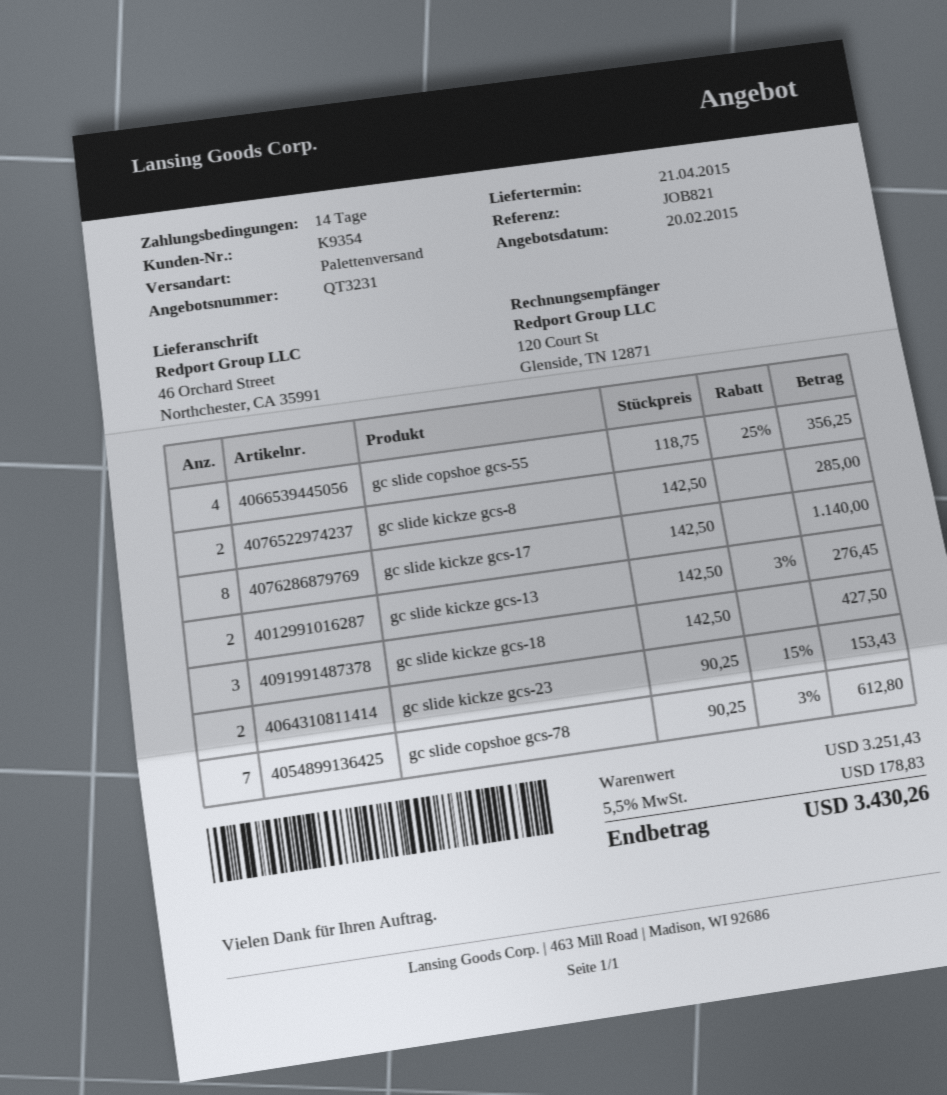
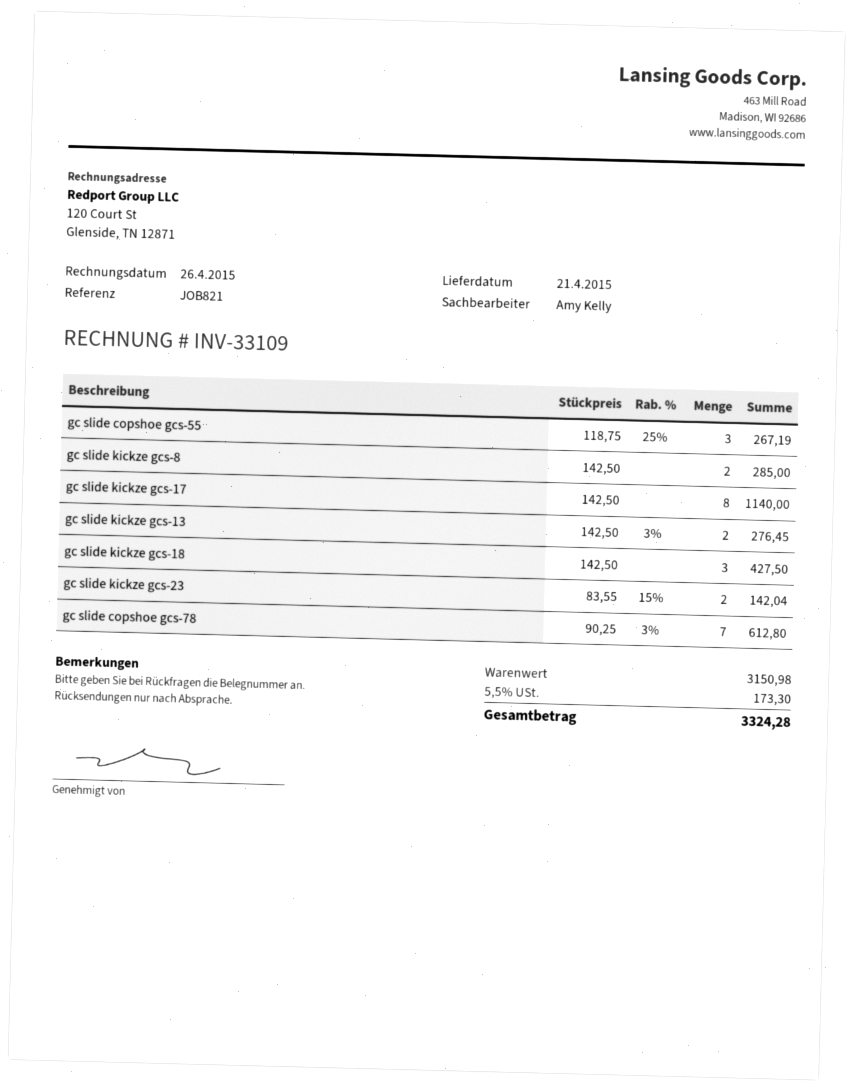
gc slide copshoe gcs-55: 4 x 118.75 - 25% = 356.25 -> 3 x 118.75 - 25% = 267.19
gc slide kickze gcs-23: 2 x 90.25 - 15% = 153.43 -> 2 x 83.55 - 15% = 142.04
subtotal: 3251.43 -> 3150.98
tax: 5.5% = 178.83 -> 5.5% = 173.30
total: 3430.26 -> 3324.28

